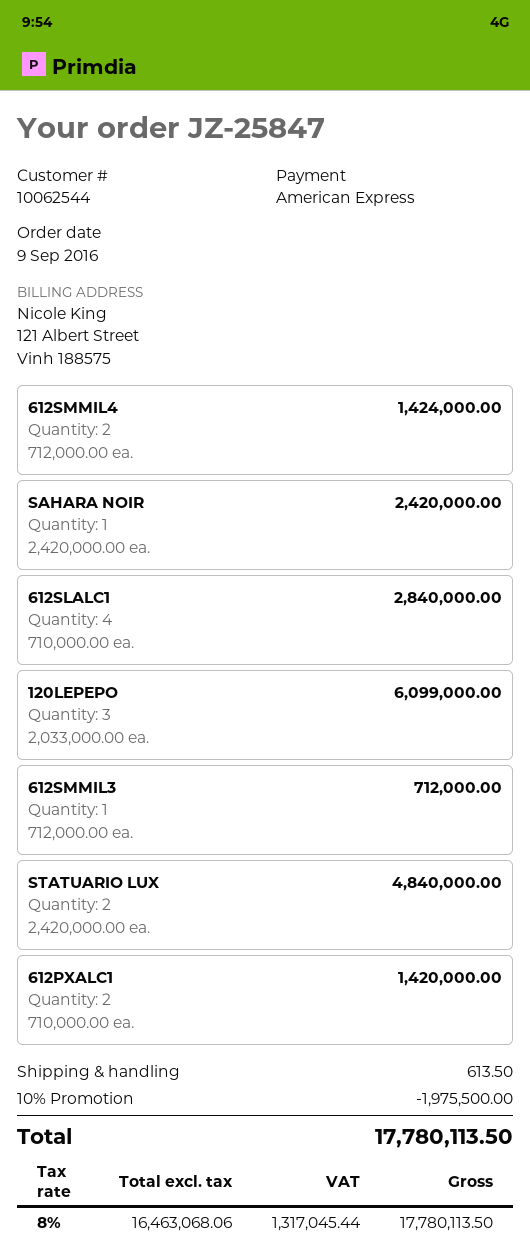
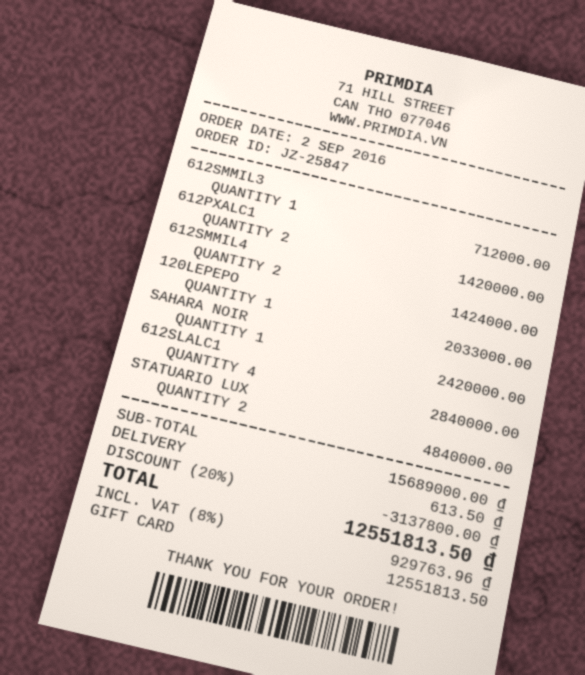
order date: 2016-09-09 -> 2016-09-02
payment method: American Express -> gift card
120LEPEPO: 3 for 6099000.00 -> 1 for 2033000.00
discount: 10% = 1975500.00 -> 20% = 3137800.00
tax: 8% = 1317045.44 -> 8% = 929763.96
total: 17780113.50 -> 12551813.50

